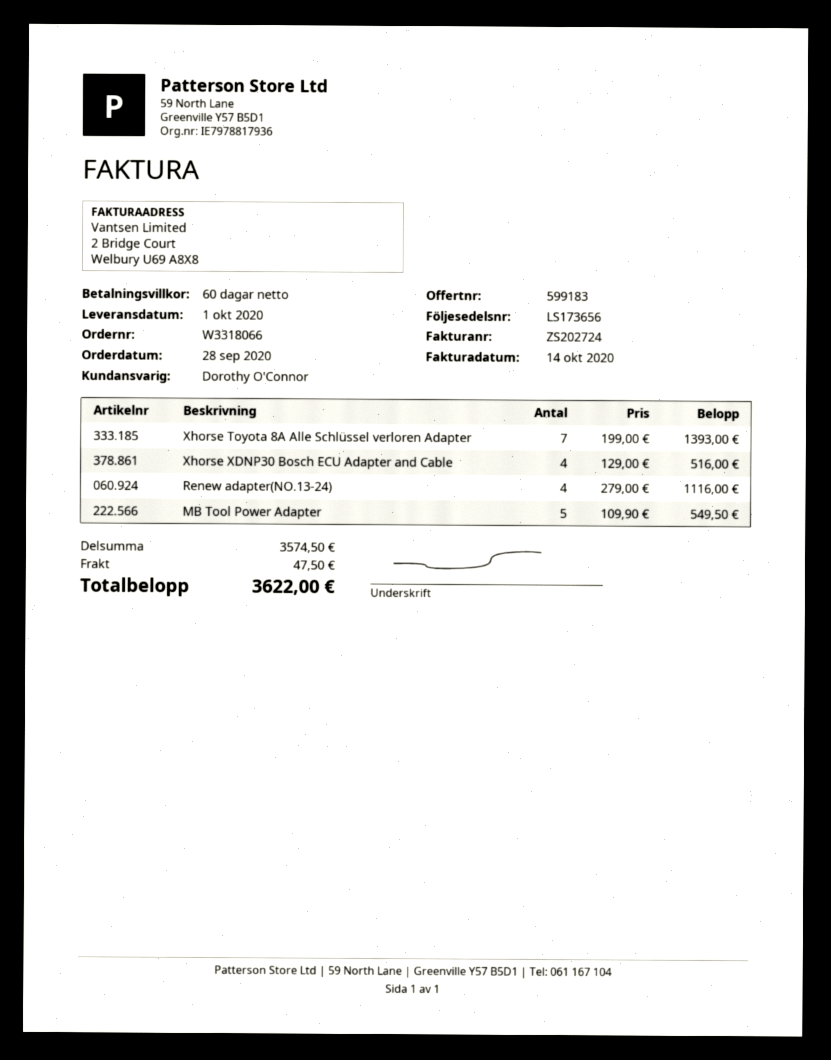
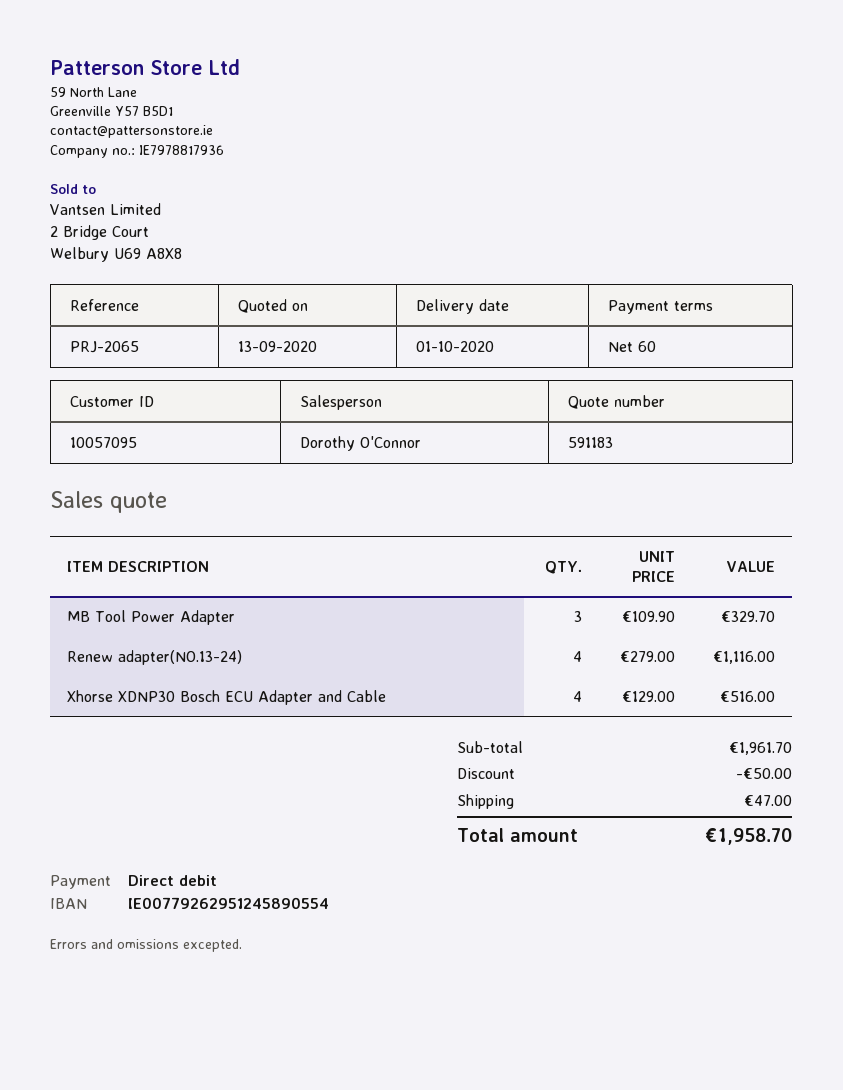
quote number: 599183 -> 591183
Xhorse Toyota 8A Alle Schlüssel verloren Adapter: 7 x 199.00 = 1393.00 -> none
MB Tool Power Adapter: 5 x 109.90 = 549.50 -> 3 x 109.90 = 329.70
subtotal: 3574.50 -> 1961.70
discount: none -> 50.00
shipping: 47.50 -> 47.00
total: 3622.00 -> 1958.70

